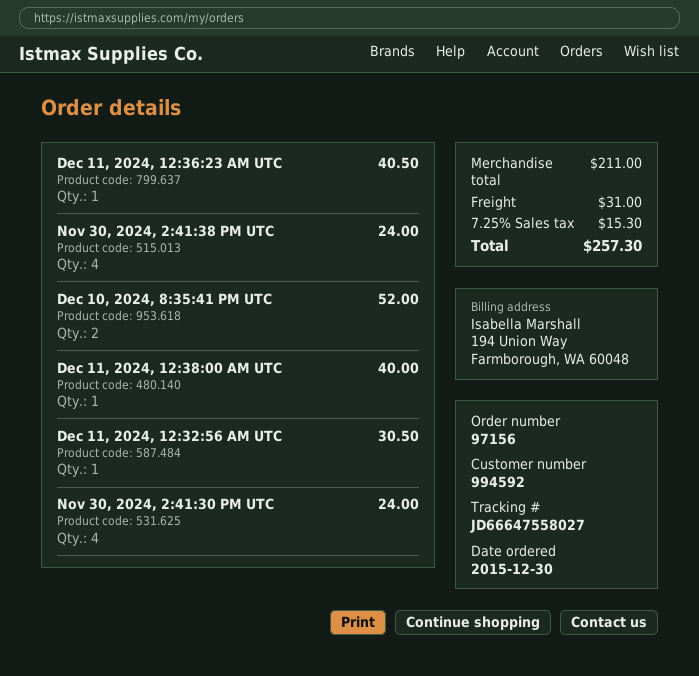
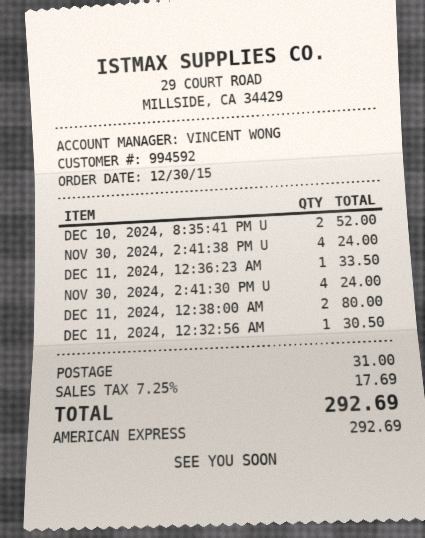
Dec 11, 2024, 12:36:23 AM UTC: 1 for 40.50 -> 1 for 33.50
Dec 11, 2024, 12:38:00 AM UTC: 1 for 40.00 -> 2 for 80.00
tax: 7.25% = 15.30 -> 7.25% = 17.69
total: 257.30 -> 292.69

